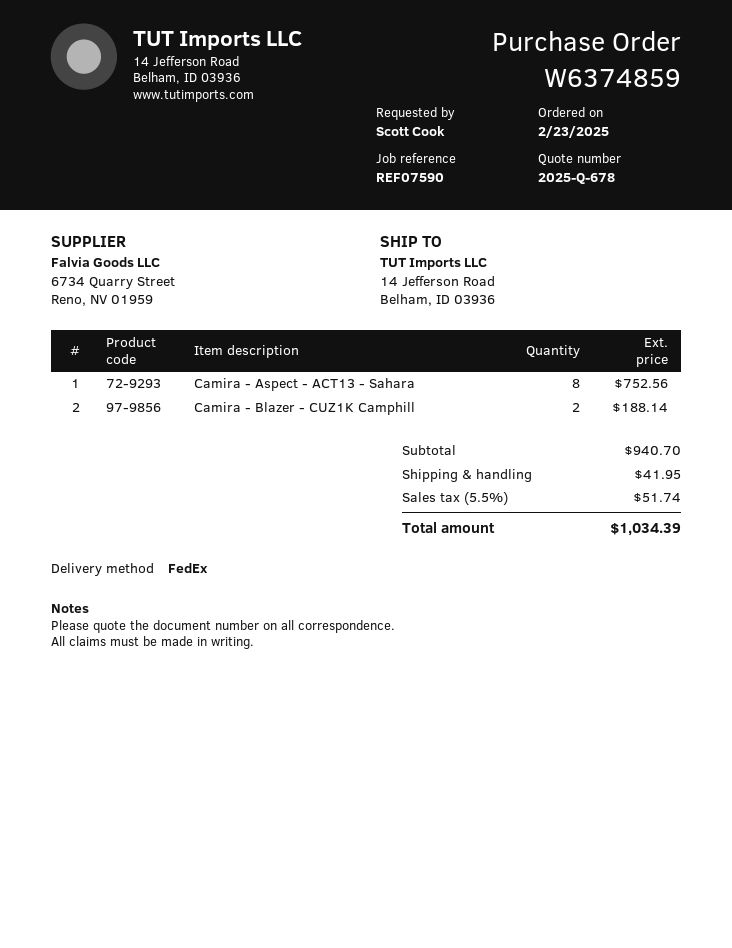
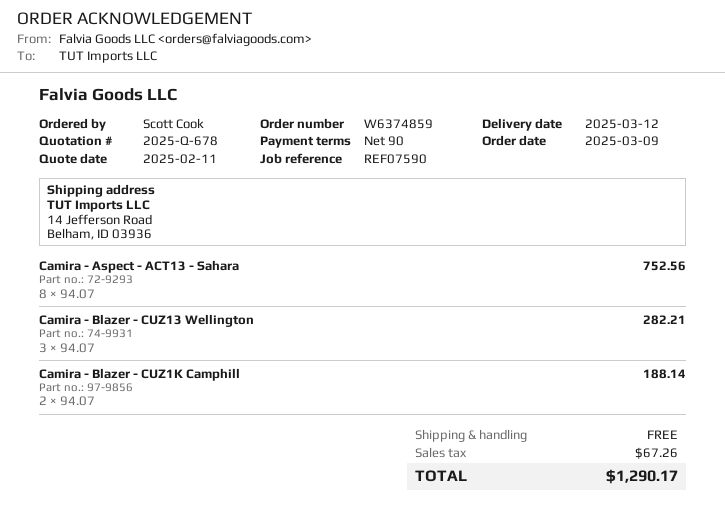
order date: 2025-02-23 -> 2025-03-09
Camira - Blazer - CUZ13 Wellington: none -> 3 for 282.21
shipping: 41.95 -> 0.00
tax: 51.74 -> 67.26
total: 1034.39 -> 1290.17

